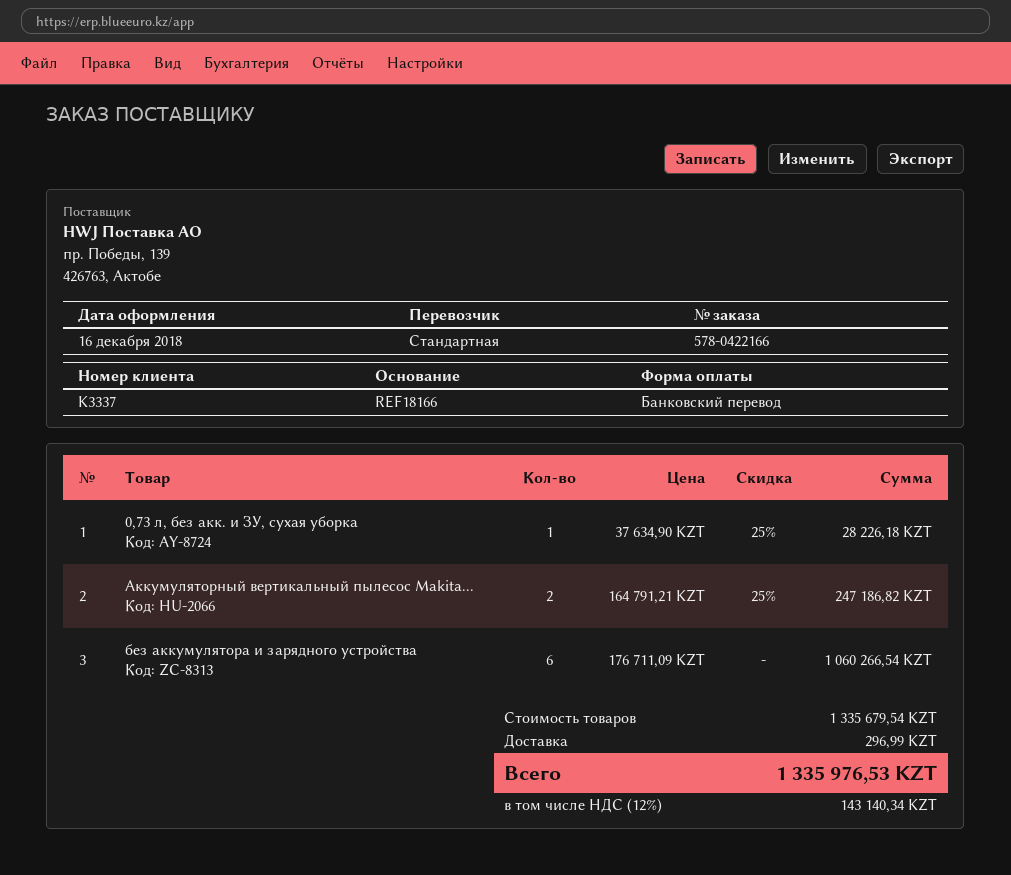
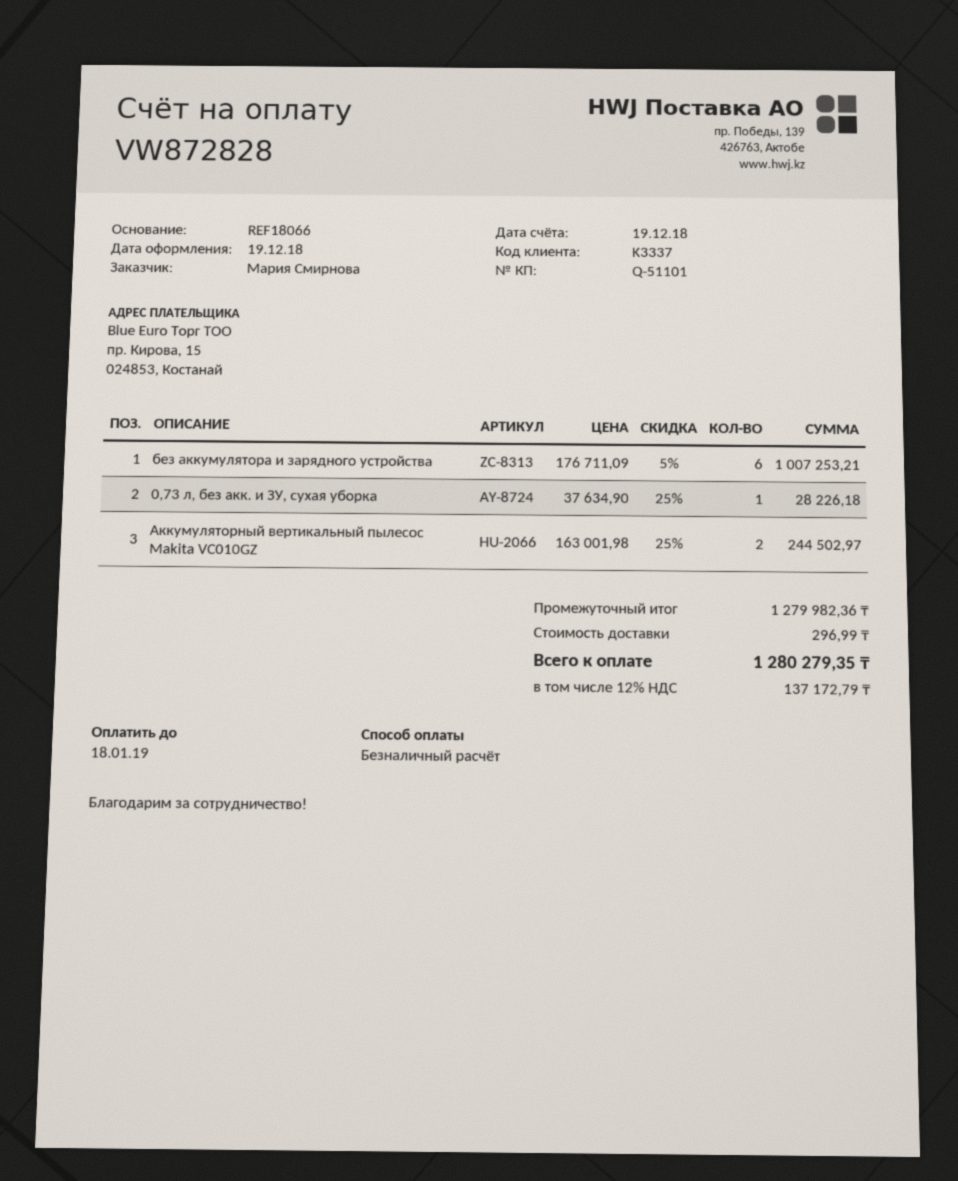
order date: 2018-12-16 -> 2018-12-19
reference: REF18166 -> REF18066
Аккумуляторный вертикальный пылесос Makita...: 2 x 164791.21 - 25% = 247186.82 -> 2 x 163001.98 - 25% = 244502.97
без аккумулятора и зарядного устройства: 6 x 176711.09 = 1060266.54 -> 6 x 176711.09 - 5% = 1007253.21
subtotal: 1335679.54 -> 1279982.36
tax: 12% = 143140.34 -> 12% = 137172.79
total: 1335976.53 -> 1280279.35

